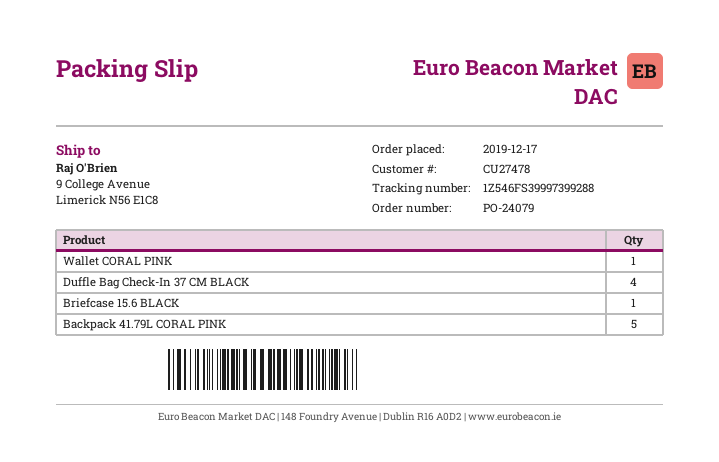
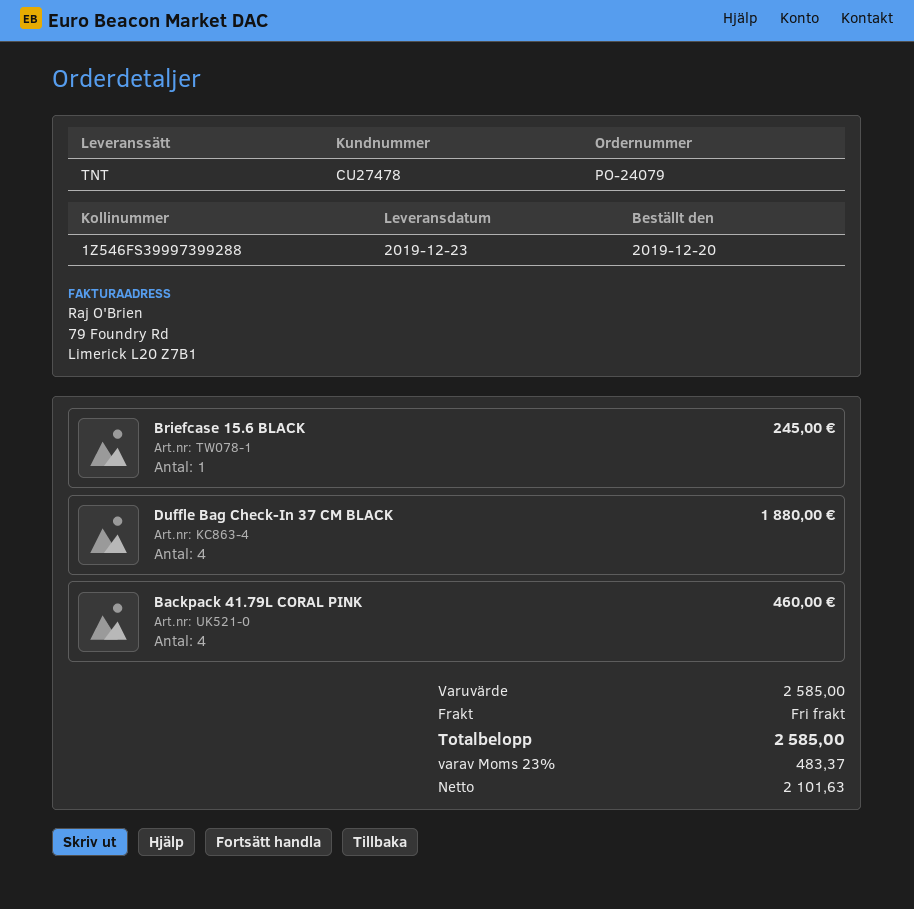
order date: 2019-12-17 -> 2019-12-20
Wallet CORAL PINK: 1 -> none
Backpack 41.79L CORAL PINK: 5 -> 4

